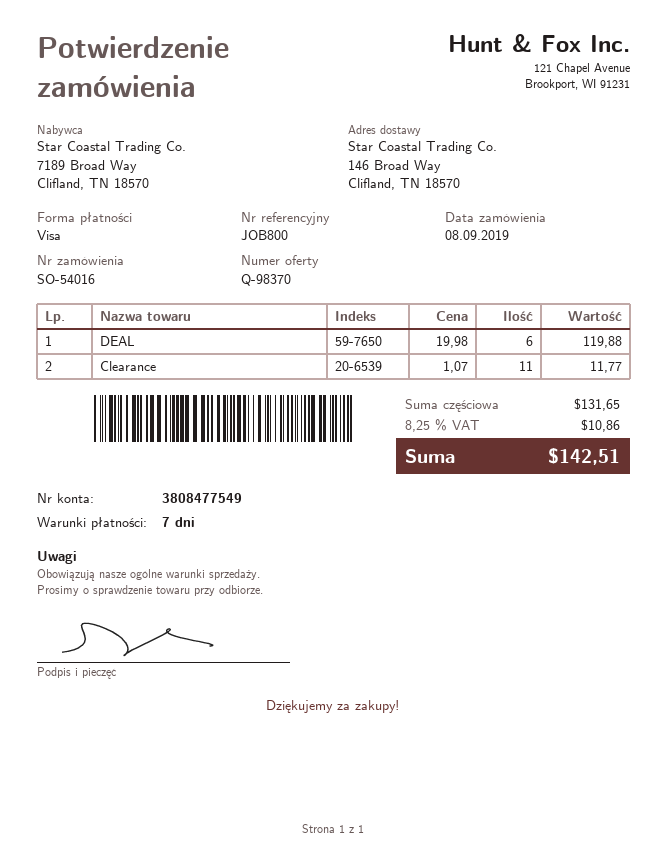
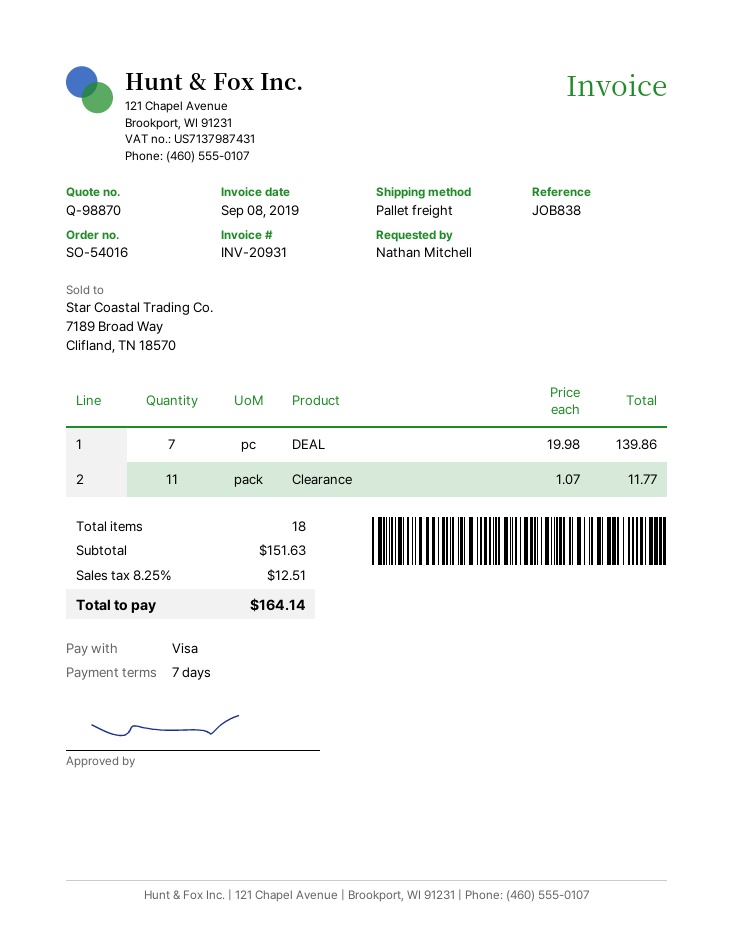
quote number: Q-98370 -> Q-98870
reference: JOB800 -> JOB838
DEAL: 6 x 19.98 = 119.88 -> 7 x 19.98 = 139.86
subtotal: 131.65 -> 151.63
tax: 8.25% = 10.86 -> 8.25% = 12.51
total: 142.51 -> 164.14

